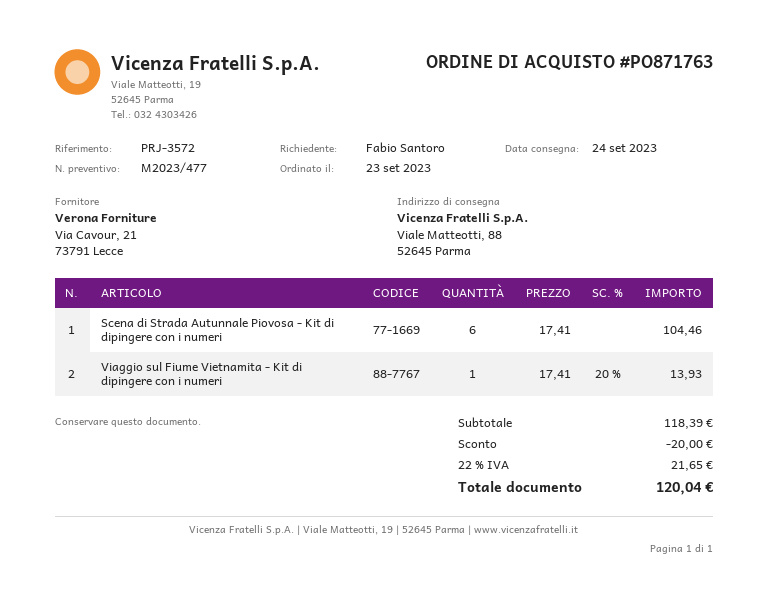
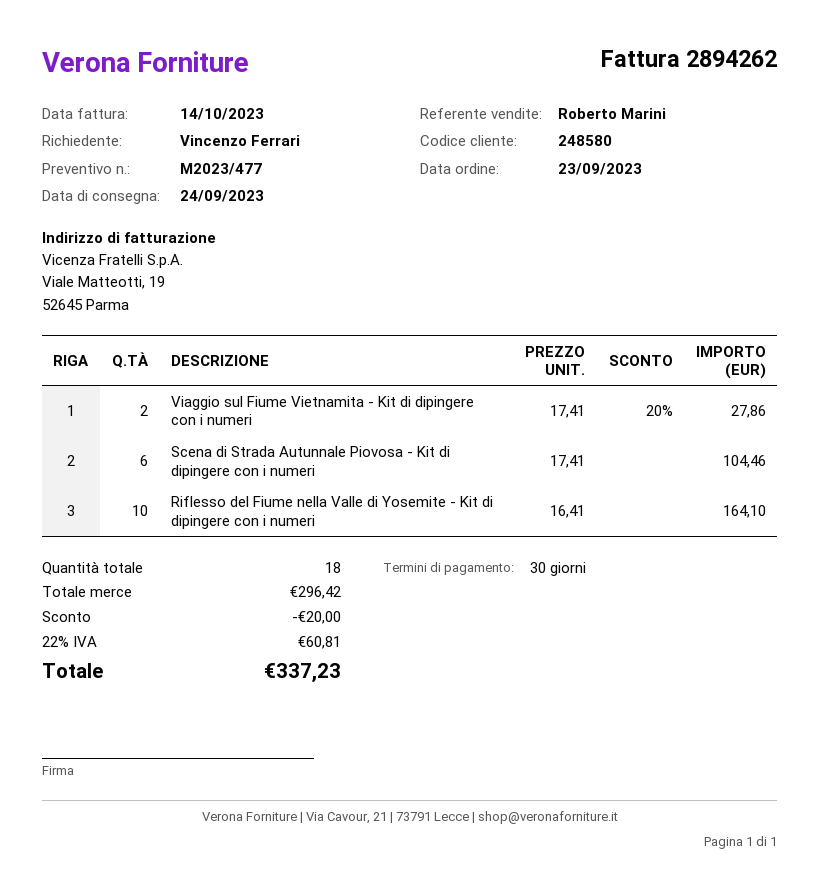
ordered by: Fabio Santoro -> Vincenzo Ferrari
Viaggio sul Fiume Vietnamita - Kit di dipingere con i numeri: 1 x 17.41 - 20% = 13.93 -> 2 x 17.41 - 20% = 27.86
Riflesso del Fiume nella Valle di Yosemite - Kit di dipingere con i numeri: none -> 10 x 16.41 = 164.10
subtotal: 118.39 -> 296.42
tax: 22% = 21.65 -> 22% = 60.81
total: 120.04 -> 337.23

